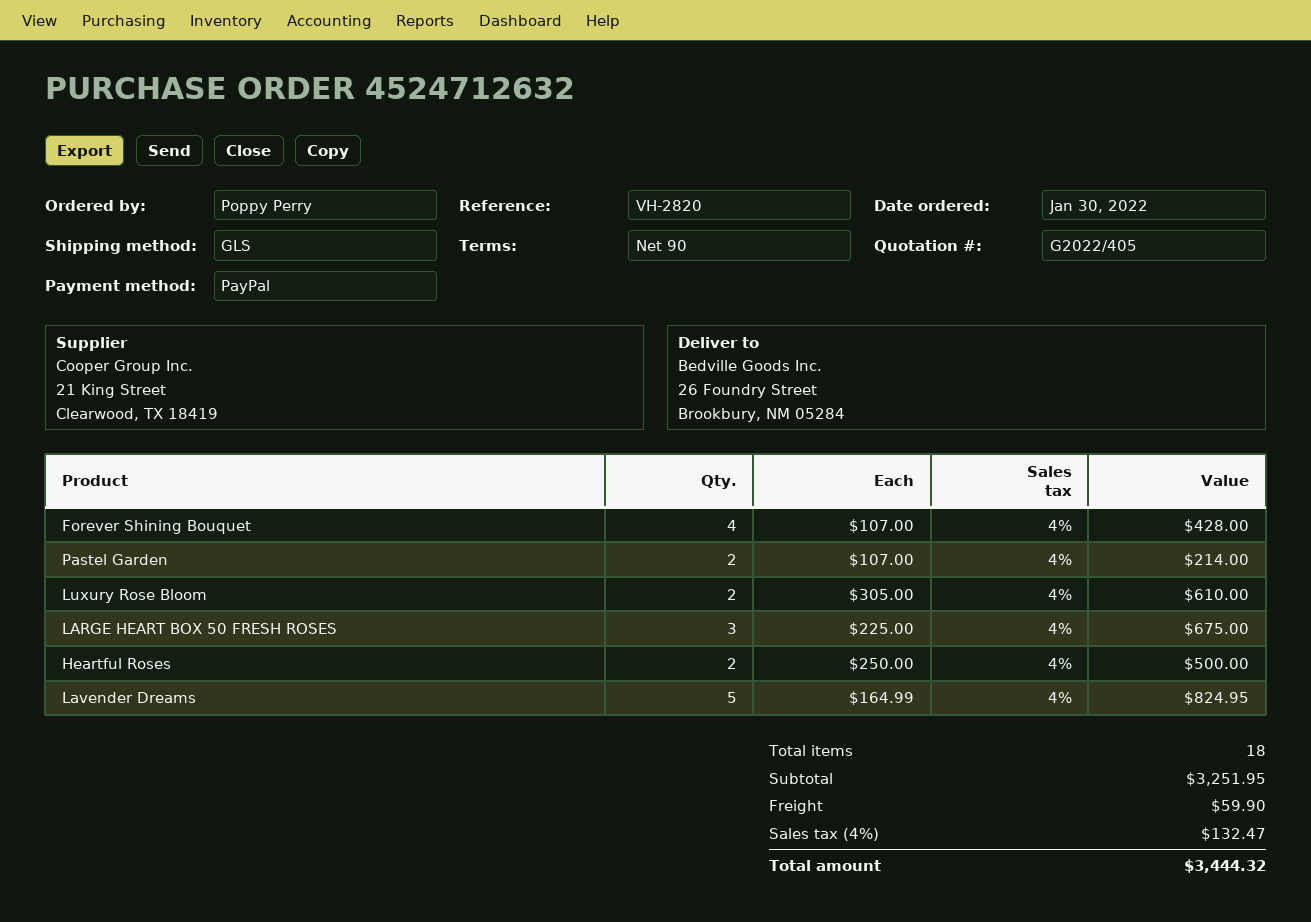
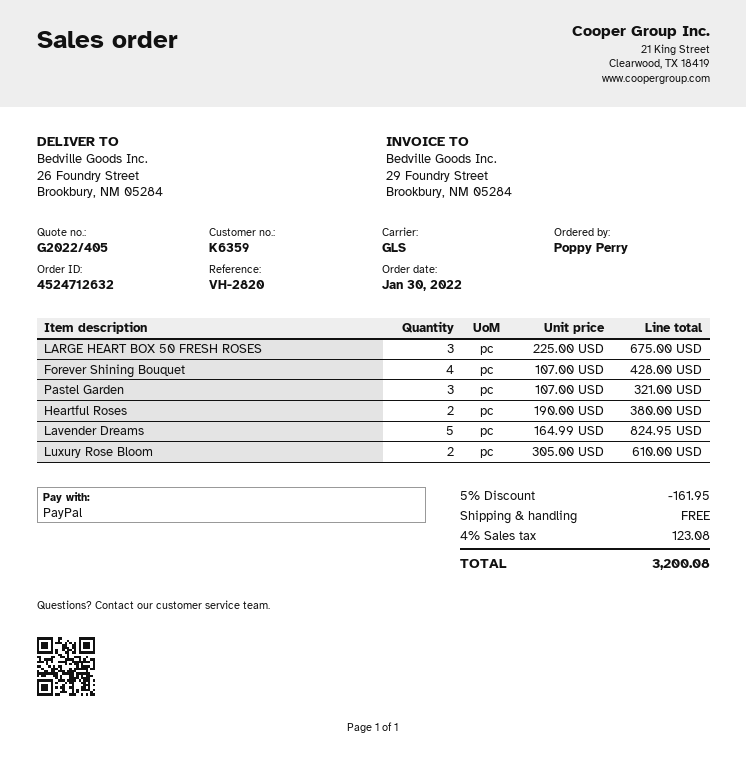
Pastel Garden: 2 x 107.00 = 214.00 -> 3 x 107.00 = 321.00
Heartful Roses: 2 x 250.00 = 500.00 -> 2 x 190.00 = 380.00
discount: none -> 5% = 161.95
shipping: 59.90 -> 0.00
tax: 4% = 132.47 -> 4% = 123.08
total: 3444.32 -> 3200.08

